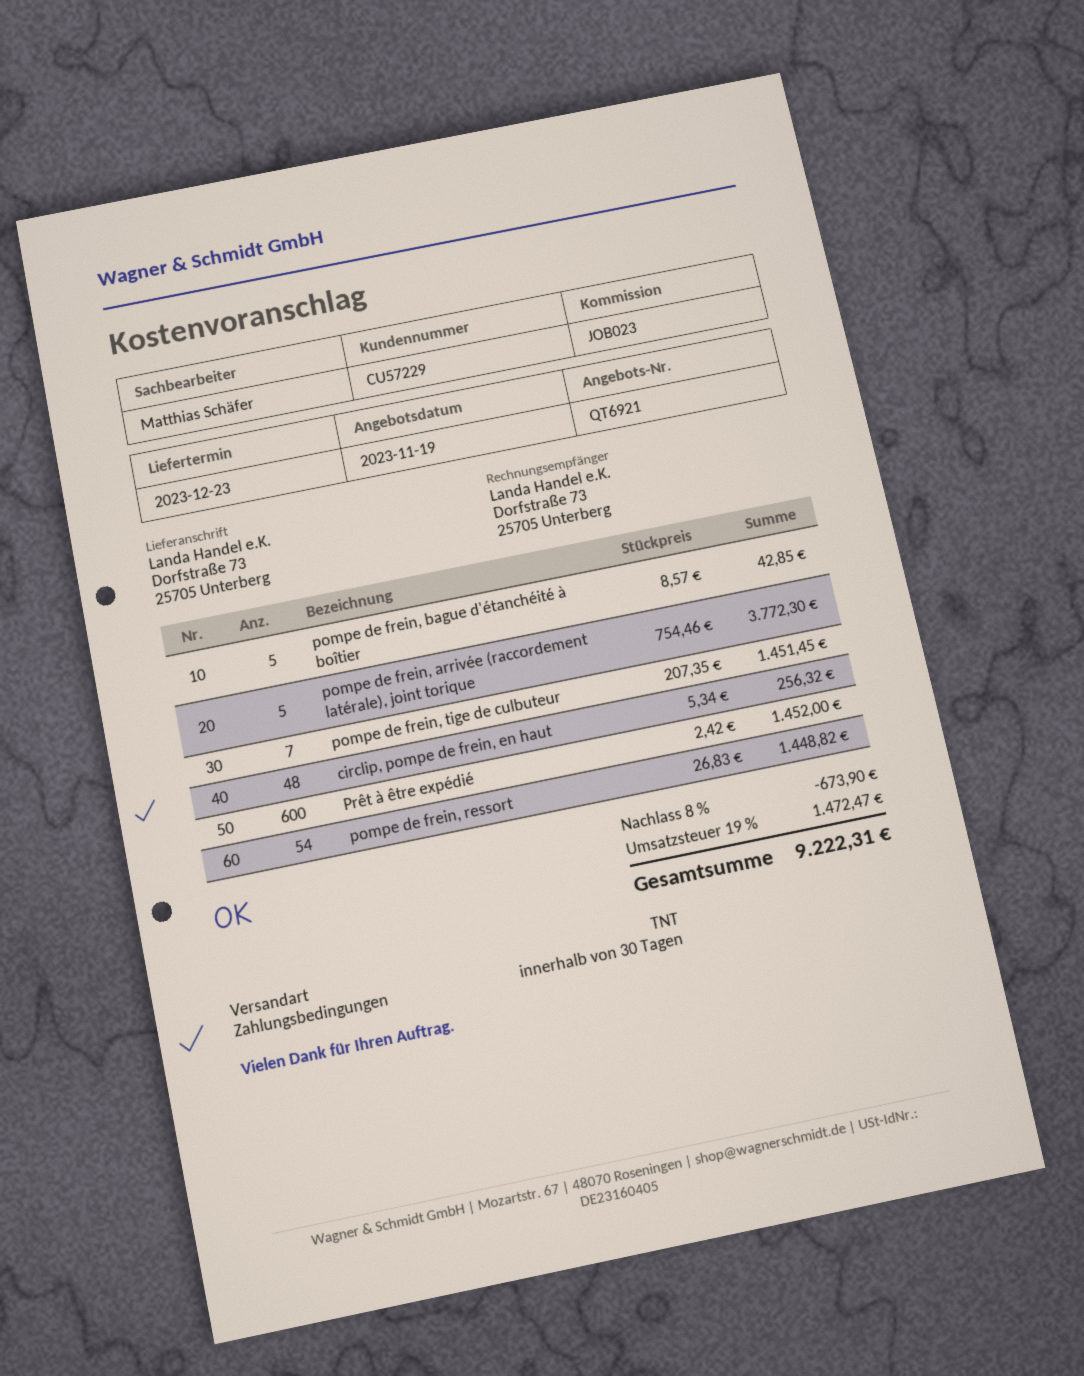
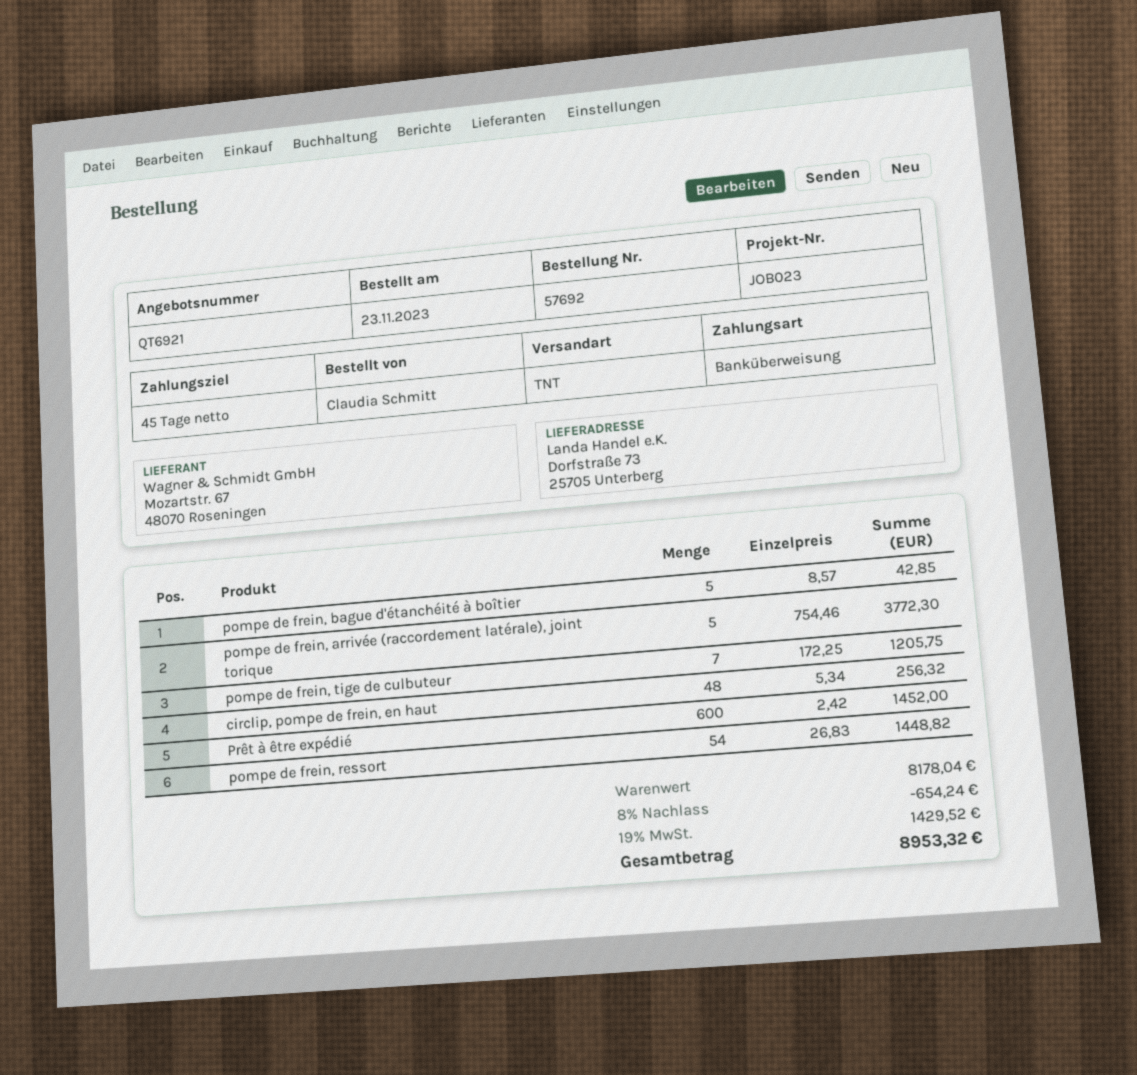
payment terms: 30 days -> 45 days
pompe de frein, tige de culbuteur: 7 x 207.35 = 1451.45 -> 7 x 172.25 = 1205.75
discount: 8% = 673.90 -> 8% = 654.24
tax: 19% = 1472.47 -> 19% = 1429.52
total: 9222.31 -> 8953.32

